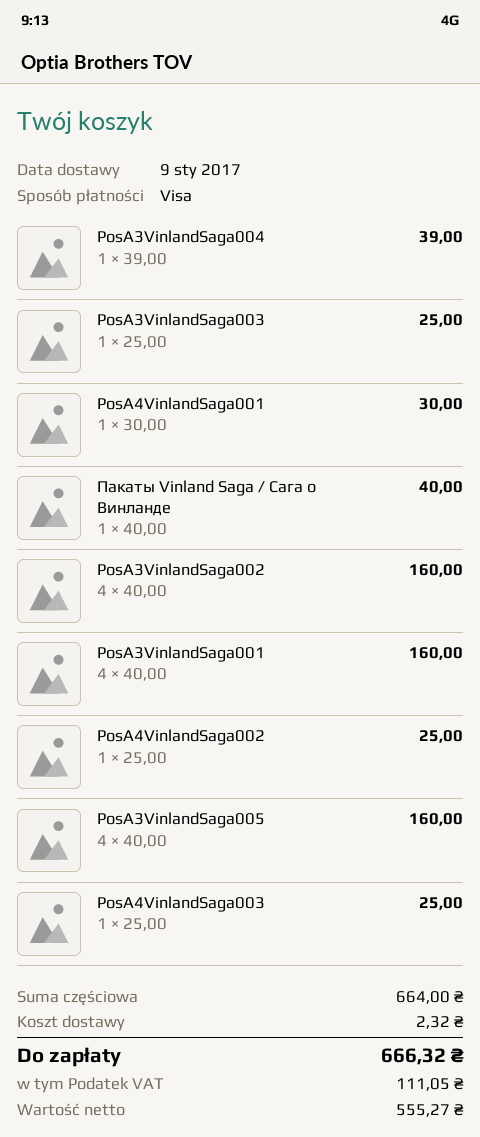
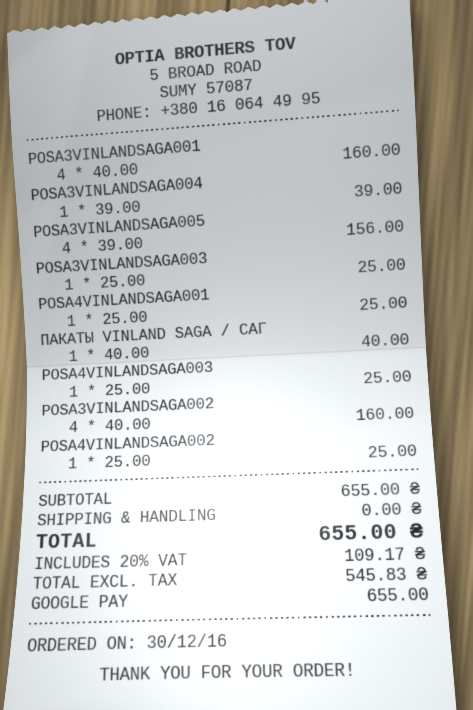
payment method: Visa -> Google Pay
PosA4VinlandSaga001: 1 x 30.00 = 30.00 -> 1 x 25.00 = 25.00
PosA3VinlandSaga005: 4 x 40.00 = 160.00 -> 4 x 39.00 = 156.00
subtotal: 664.00 -> 655.00
shipping: 2.32 -> 0.00
net: 555.27 -> 545.83
tax: 111.05 -> 109.17
total: 666.32 -> 655.00

